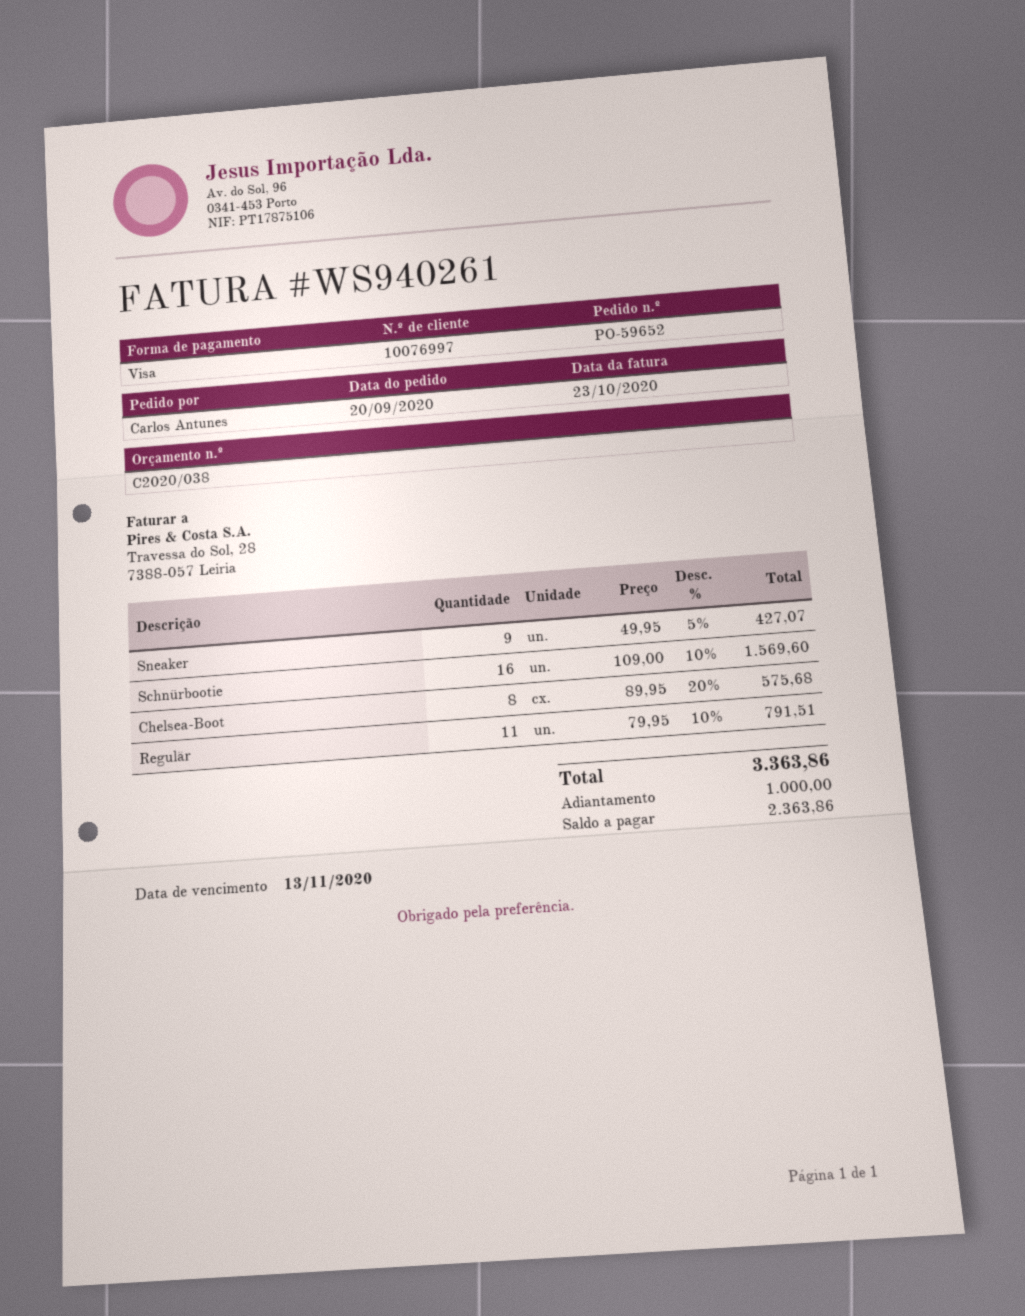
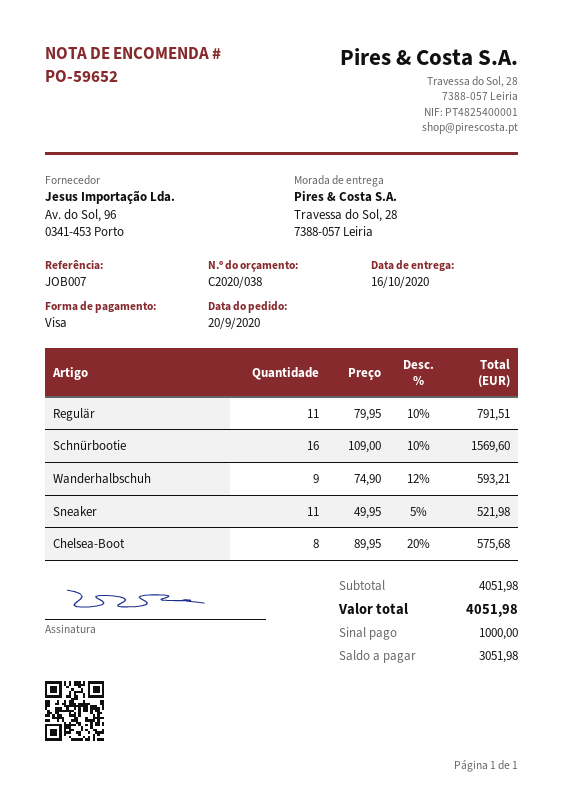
Sneaker: 9 x 49.95 - 5% = 427.07 -> 11 x 49.95 - 5% = 521.98
Wanderhalbschuh: none -> 9 x 74.90 - 12% = 593.21
total: 3363.86 -> 4051.98
balance: 2363.86 -> 3051.98

